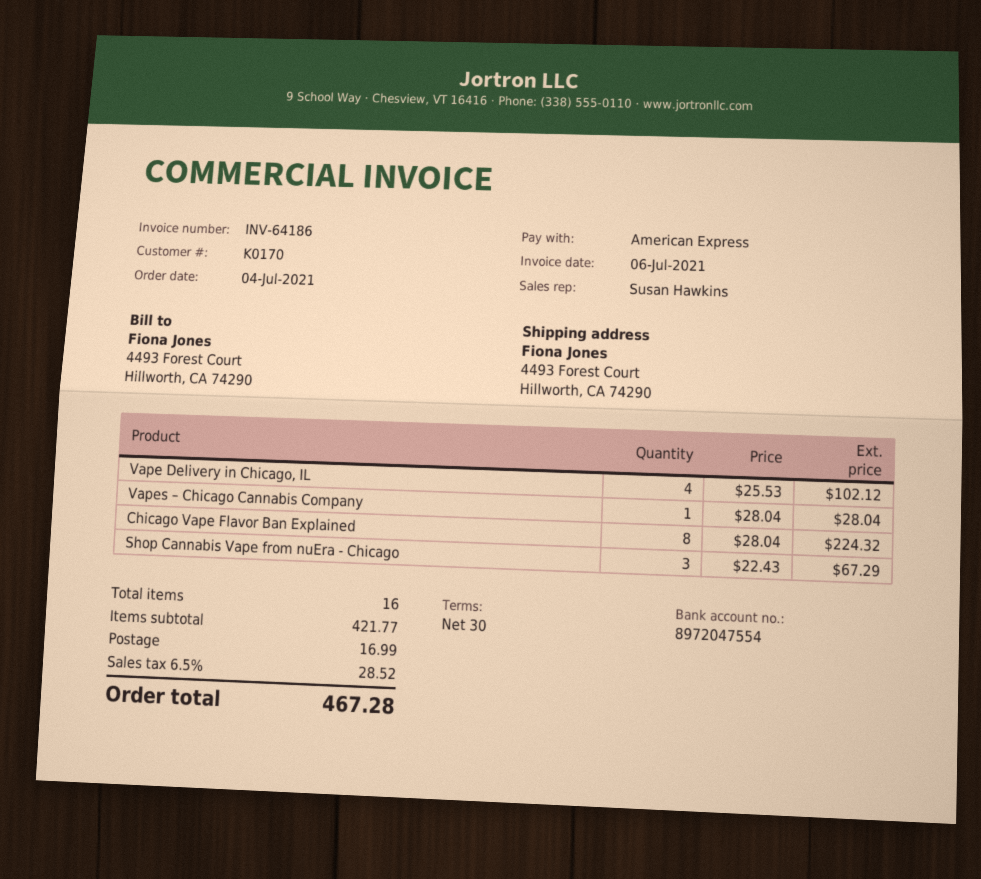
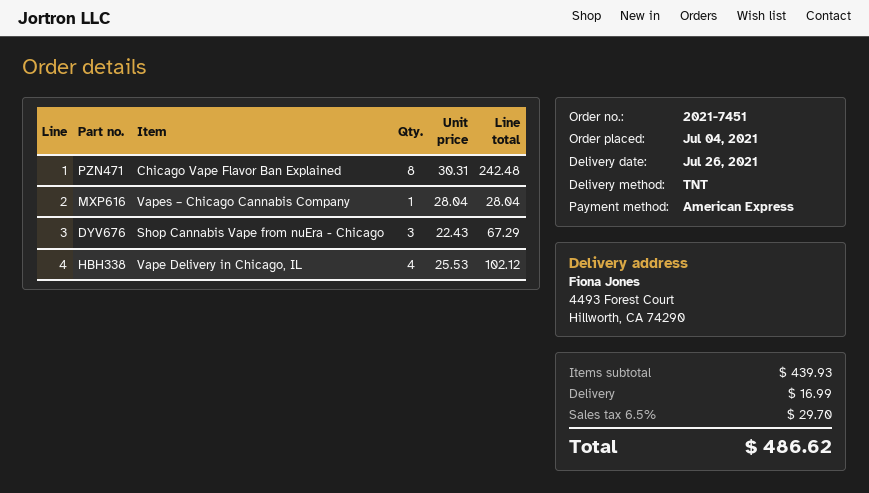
Chicago Vape Flavor Ban Explained: 8 x 28.04 = 224.32 -> 8 x 30.31 = 242.48
subtotal: 421.77 -> 439.93
tax: 6.5% = 28.52 -> 6.5% = 29.70
total: 467.28 -> 486.62

